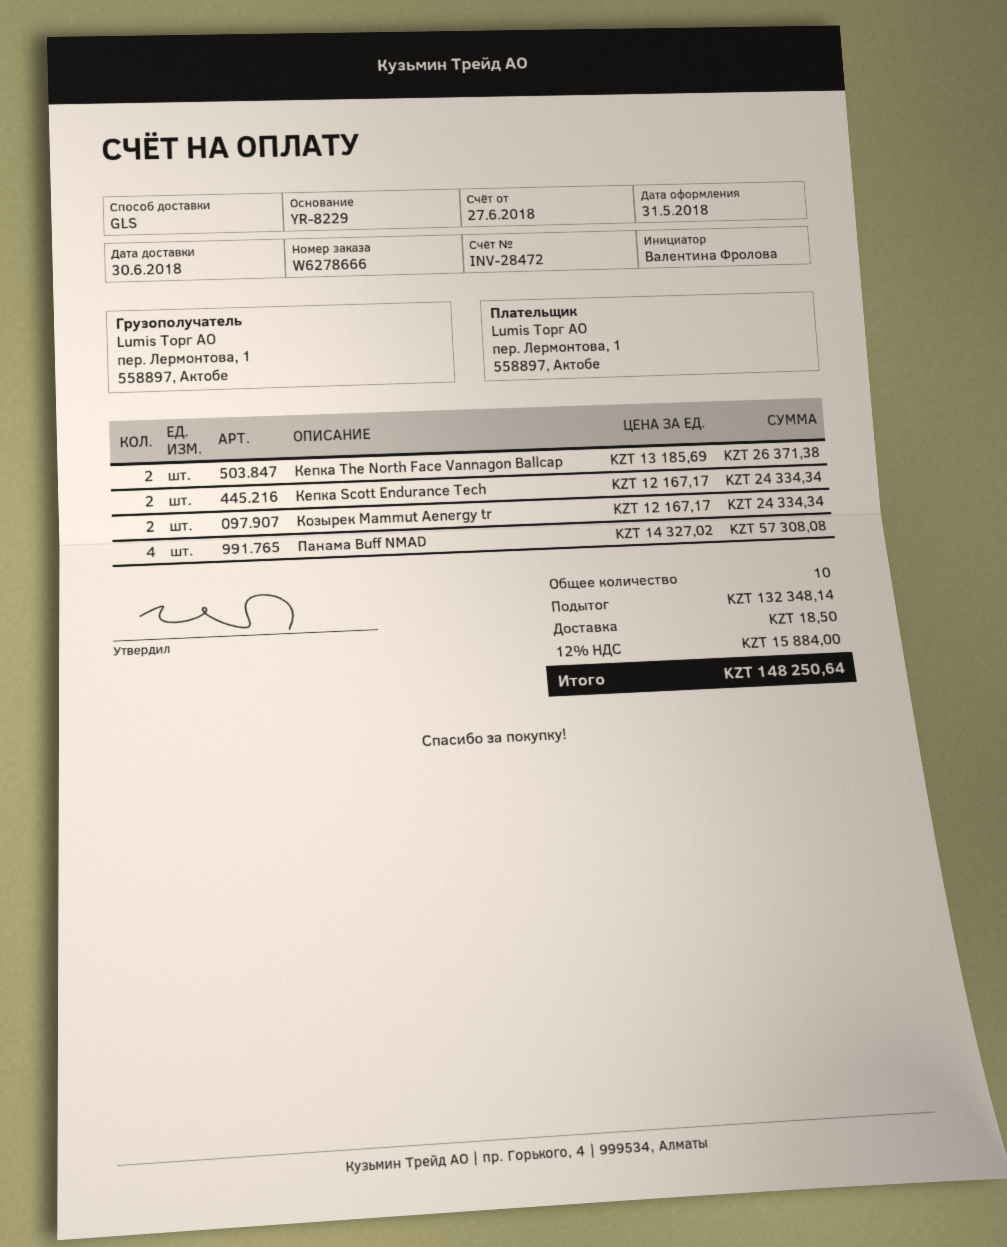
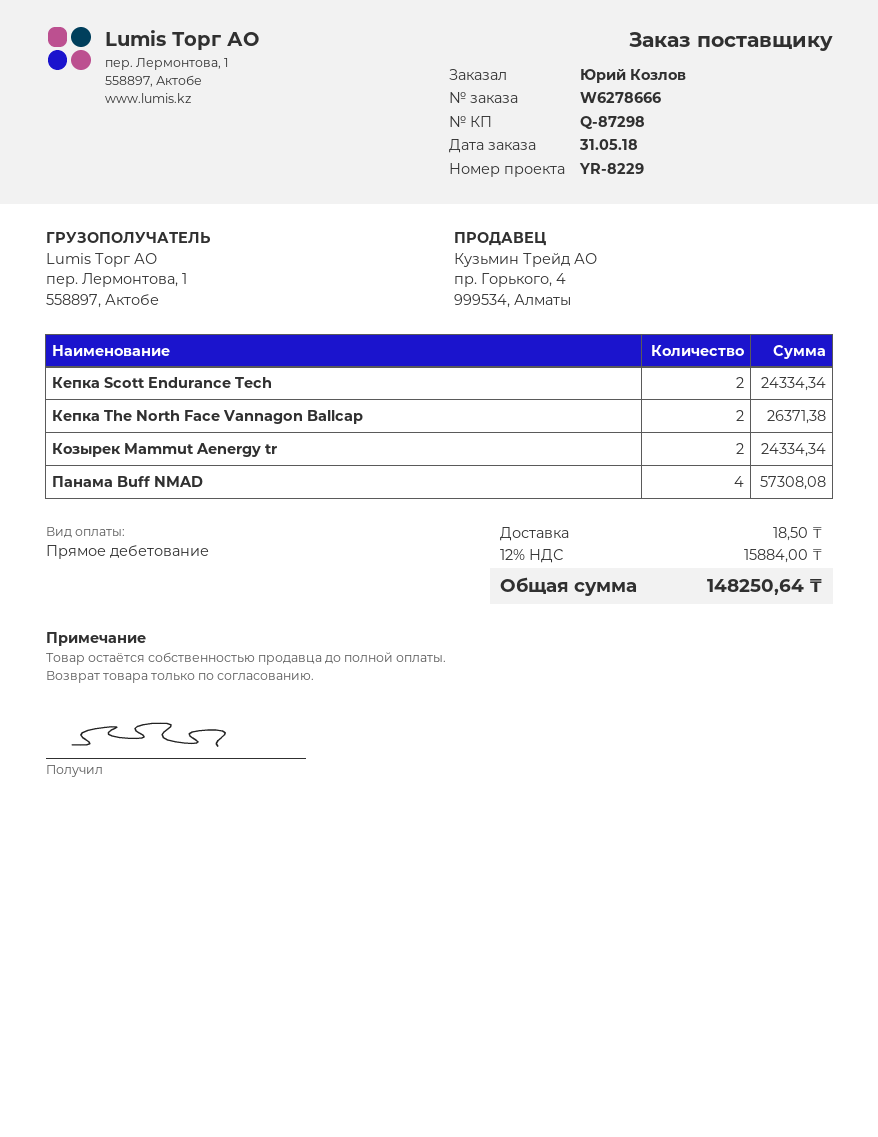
ordered by: Валентина Фролова -> Юрий Козлов

